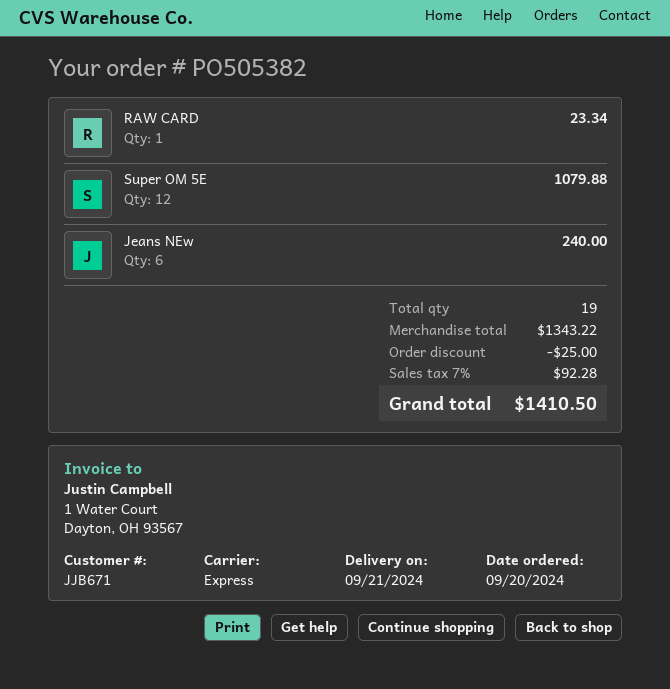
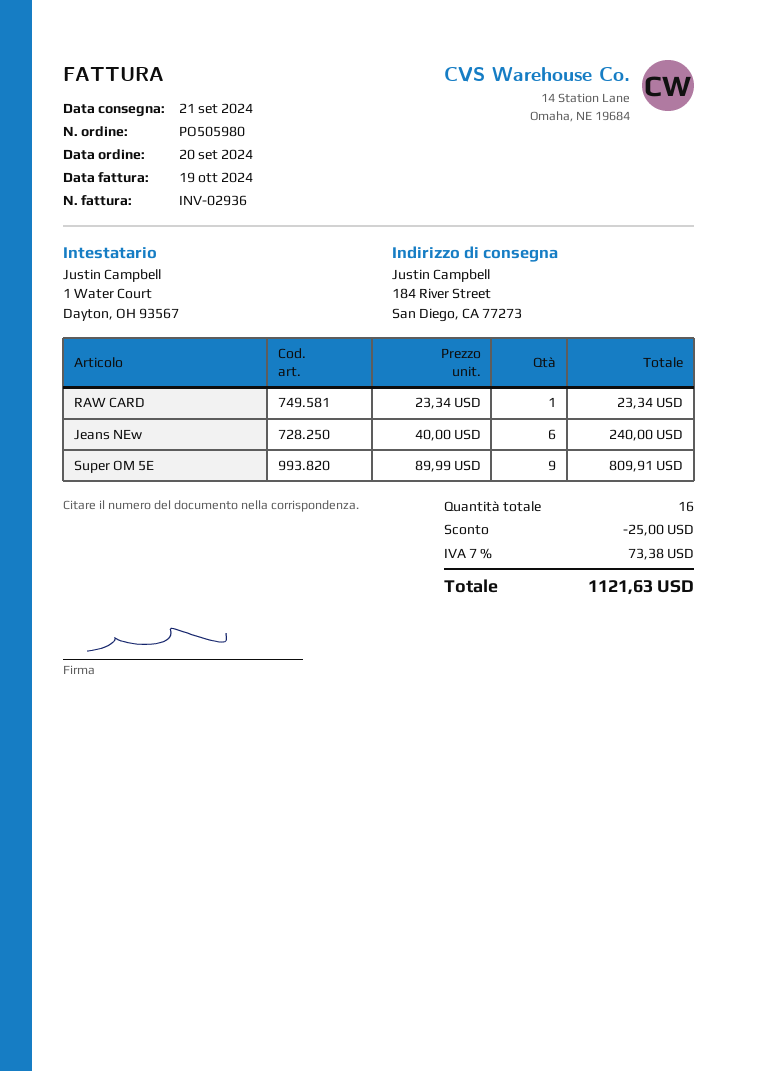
order number: PO505382 -> PO505980
Super OM 5E: 12 for 1079.88 -> 9 for 809.91
total quantity: 19 -> 16
tax: 7% = 92.28 -> 7% = 73.38
total: 1410.50 -> 1121.63

